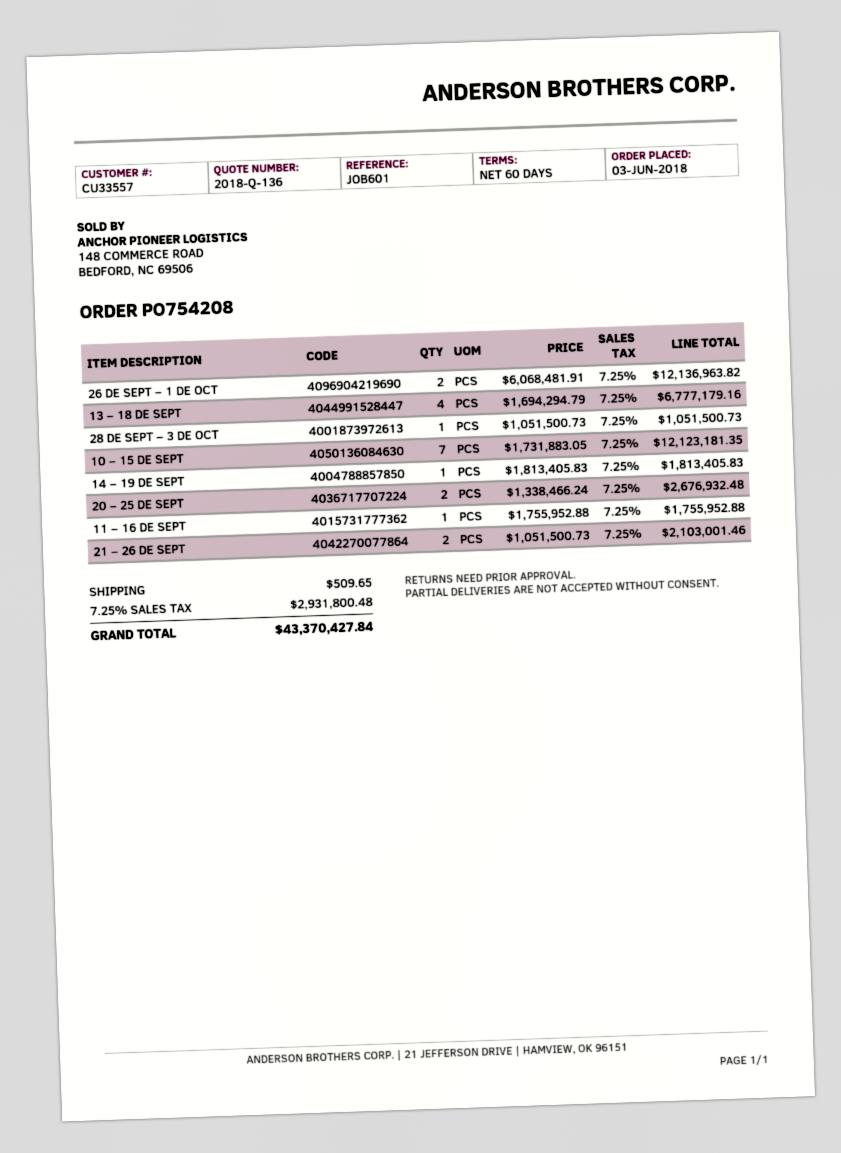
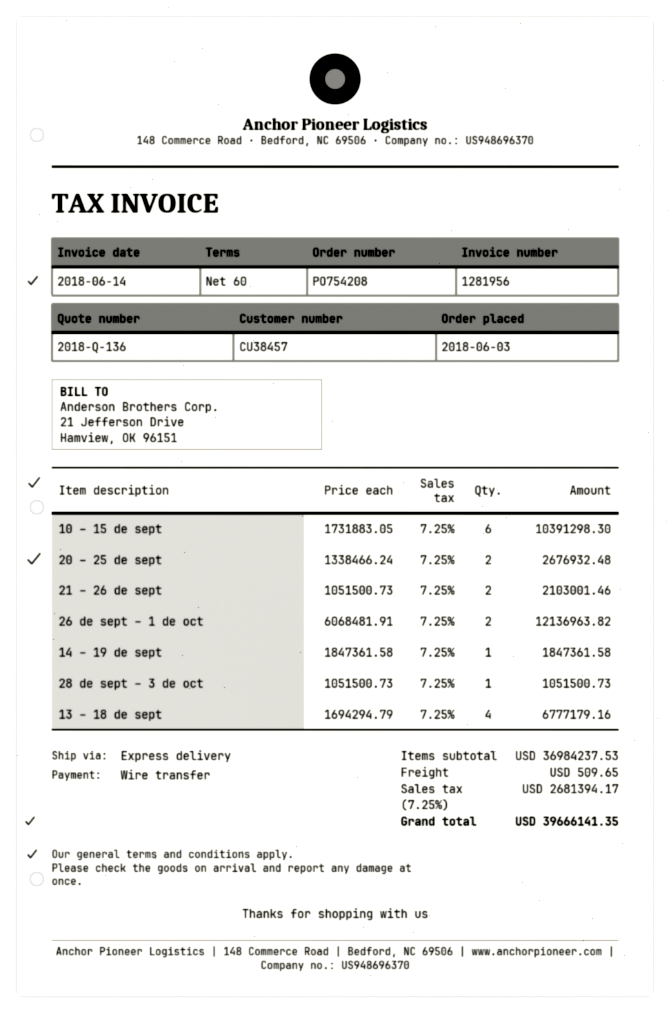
customer number: CU33557 -> CU38457
10 – 15 DE SEPT: 7 x 1731883.05 = 12123181.35 -> 6 x 1731883.05 = 10391298.30
14 – 19 DE SEPT: 1 x 1813405.83 = 1813405.83 -> 1 x 1847361.58 = 1847361.58
11 – 16 DE SEPT: 1 x 1755952.88 = 1755952.88 -> none
tax: 7.25% = 2931800.48 -> 7.25% = 2681394.17
total: 43370427.84 -> 39666141.35

